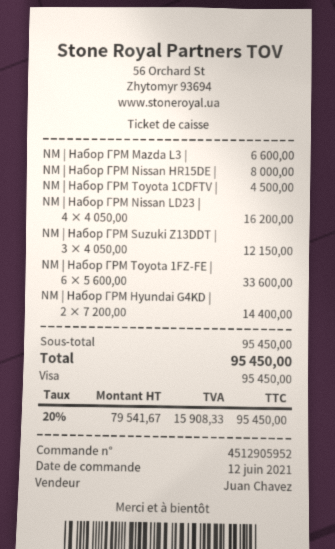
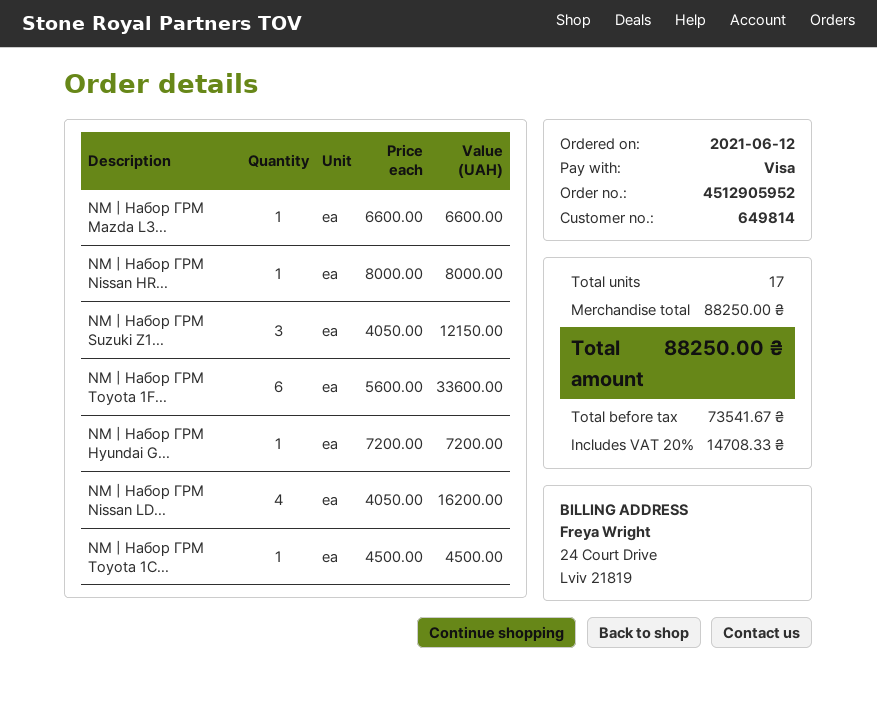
NM | Набор ГРМ Hyundai G4KD |: 2 x 7200.00 = 14400.00 -> 1 x 7200.00 = 7200.00
subtotal: 95450.00 -> 88250.00
net: 79541.67 -> 73541.67
tax: 20% = 15908.33 -> 20% = 14708.33
total: 95450.00 -> 88250.00

